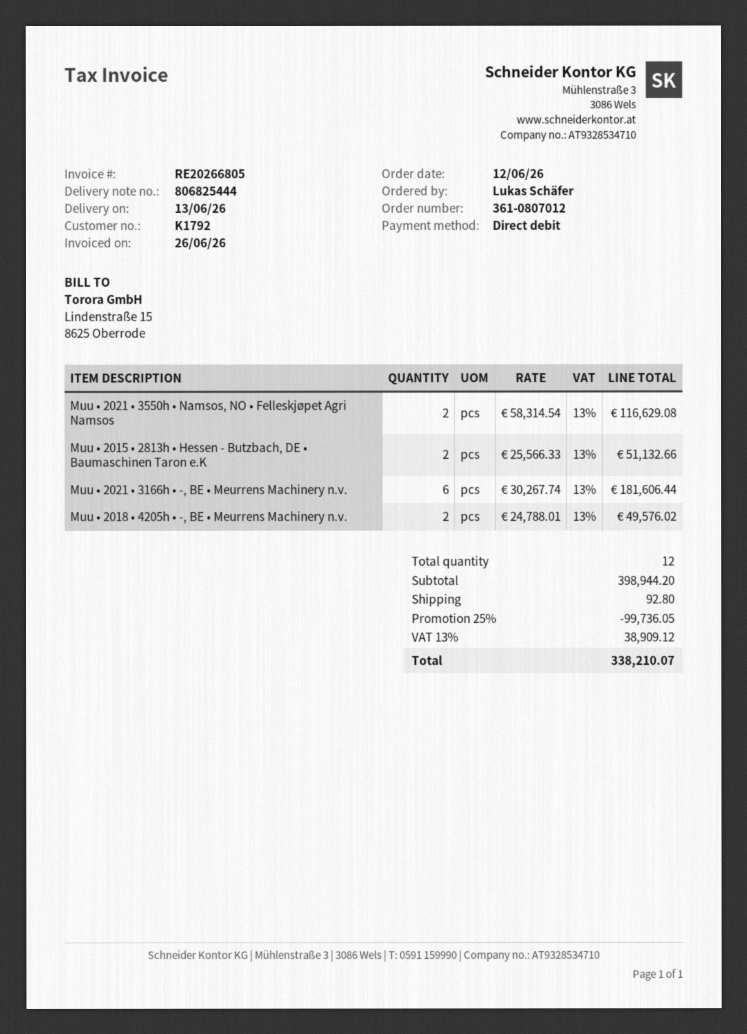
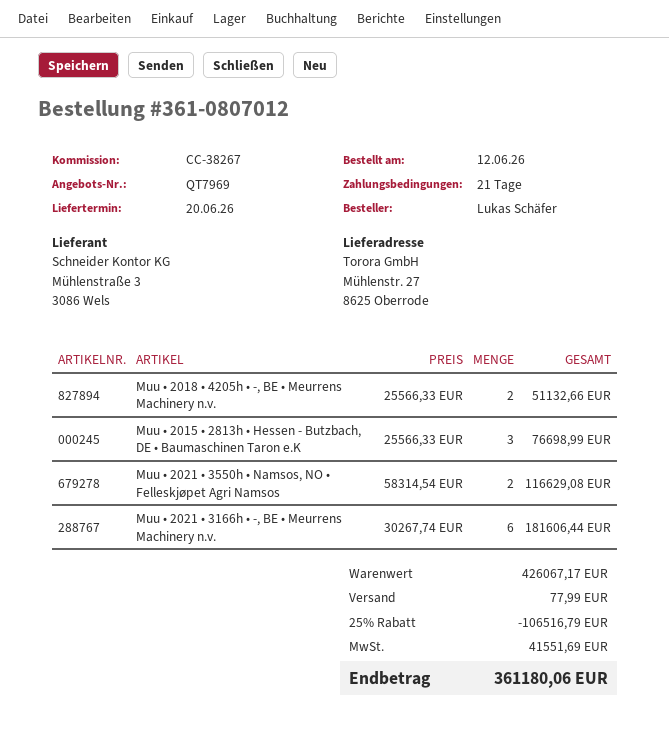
delivery date: 2026-06-13 -> 2026-06-20
Muu • 2015 • 2813h • Hessen - Butzbach, DE • Baumaschinen Taron e.K: 2 x 25566.33 = 51132.66 -> 3 x 25566.33 = 76698.99
Muu • 2018 • 4205h • -, BE • Meurrens Machinery n.v.: 2 x 24788.01 = 49576.02 -> 2 x 25566.33 = 51132.66
subtotal: 398944.20 -> 426067.17
discount: 25% = 99736.05 -> 25% = 106516.79
shipping: 92.80 -> 77.99
tax: 38909.12 -> 41551.69
total: 338210.07 -> 361180.06

